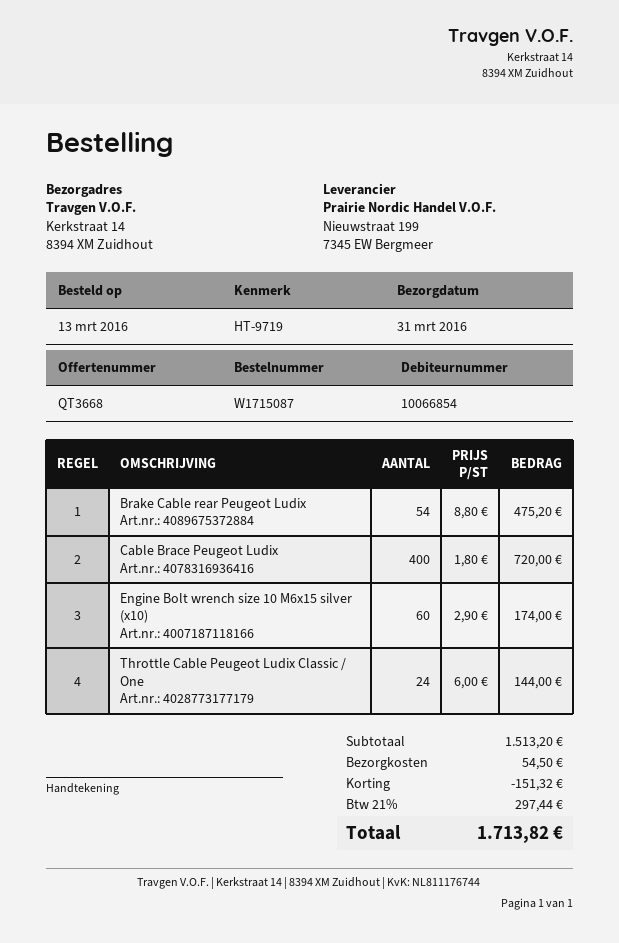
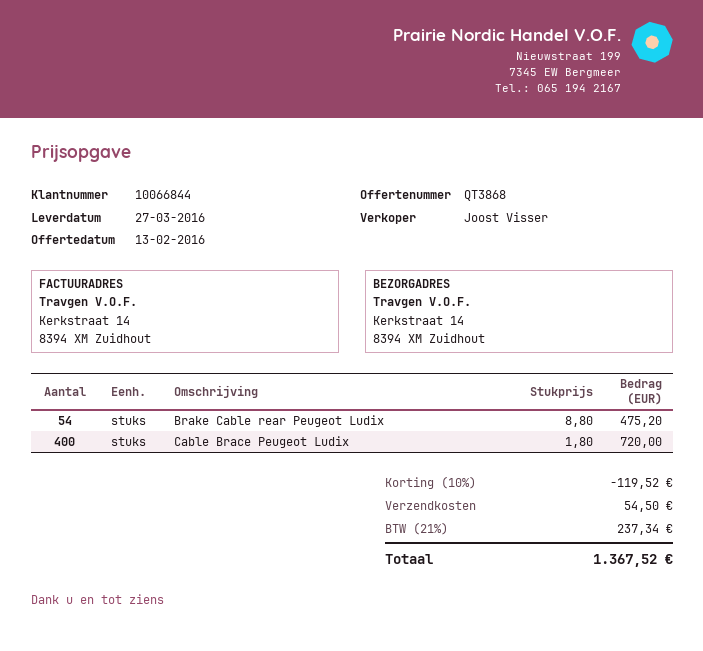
quote number: QT3668 -> QT3868
delivery date: 2016-03-31 -> 2016-03-27
customer number: 10066854 -> 10066844
Engine Bolt wrench size 10 M6x15 silver (x10): 60 x 2.90 = 174.00 -> none
Throttle Cable Peugeot Ludix Classic / One: 24 x 6.00 = 144.00 -> none
discount: 151.32 -> 119.52
tax: 21% = 297.44 -> 21% = 237.34
total: 1713.82 -> 1367.52

